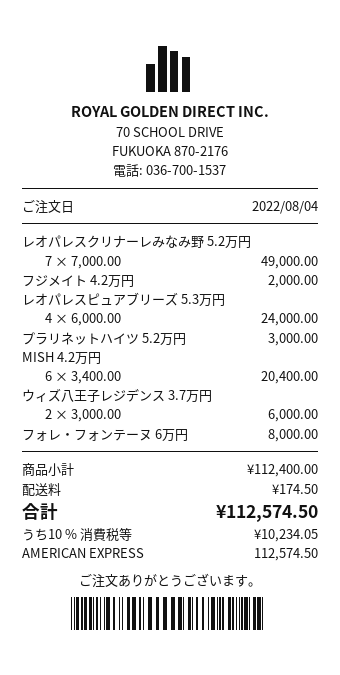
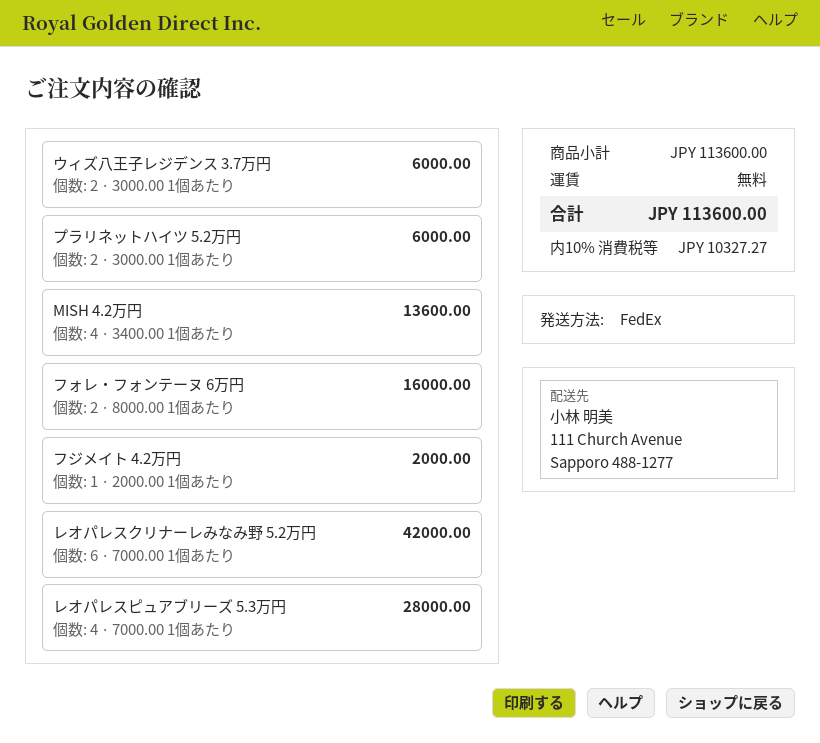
レオパレスクリナーレみなみ野 5.2万円: 7 x 7000.00 = 49000.00 -> 6 x 7000.00 = 42000.00
レオパレスピュアブリーズ 5.3万円: 4 x 6000.00 = 24000.00 -> 4 x 7000.00 = 28000.00
プラリネットハイツ 5.2万円: 1 x 3000.00 = 3000.00 -> 2 x 3000.00 = 6000.00
MISH 4.2万円: 6 x 3400.00 = 20400.00 -> 4 x 3400.00 = 13600.00
フォレ・フォンテーヌ 6万円: 1 x 8000.00 = 8000.00 -> 2 x 8000.00 = 16000.00
subtotal: 112400.00 -> 113600.00
shipping: 174.50 -> 0.00
tax: 10% = 10234.05 -> 10% = 10327.27
total: 112574.50 -> 113600.00

